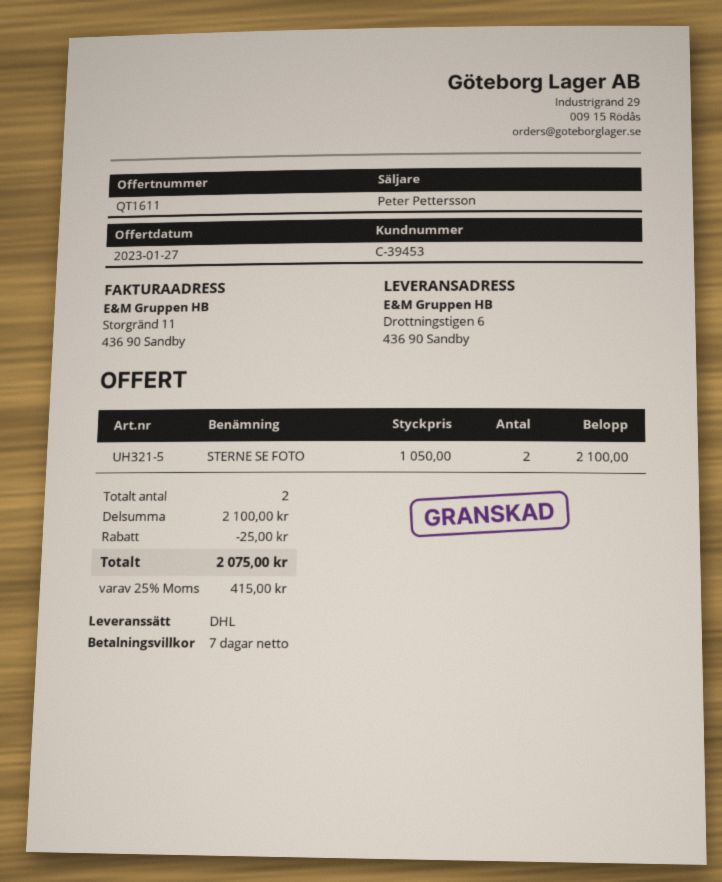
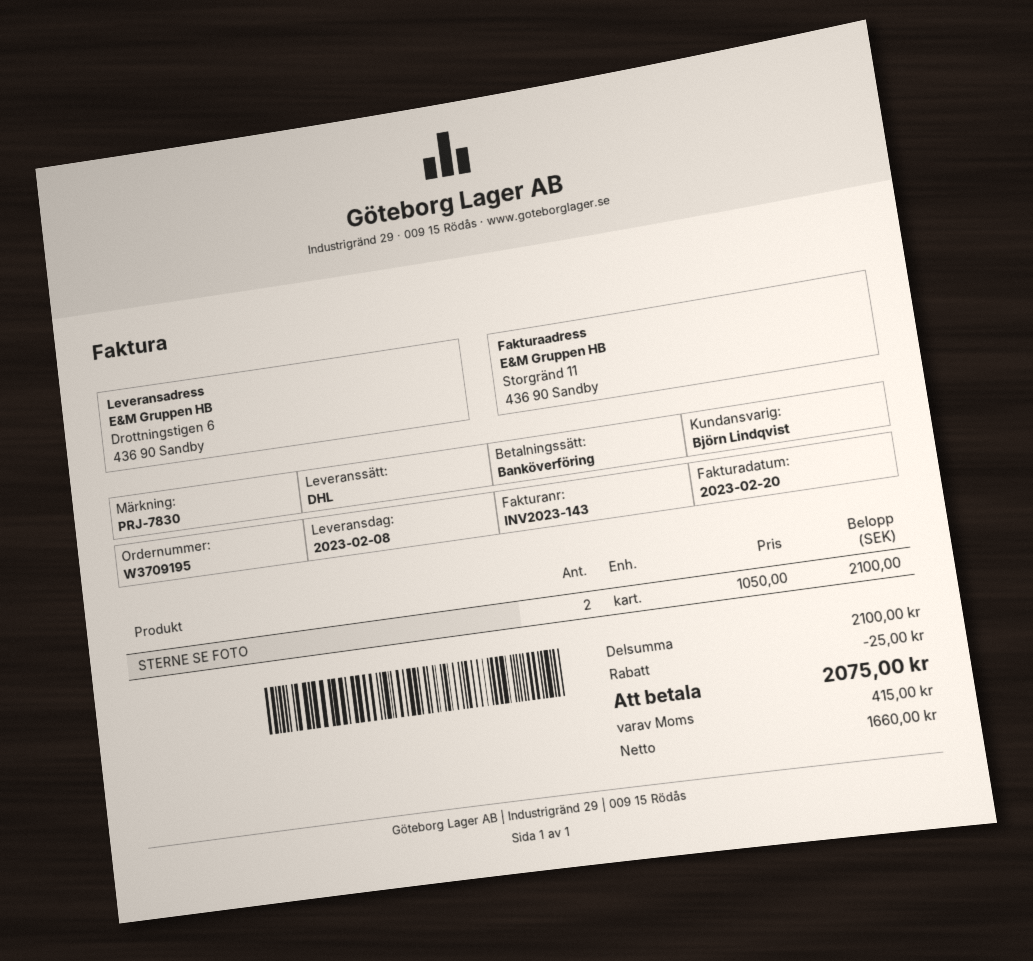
sales rep: Peter Pettersson -> Björn Lindqvist

